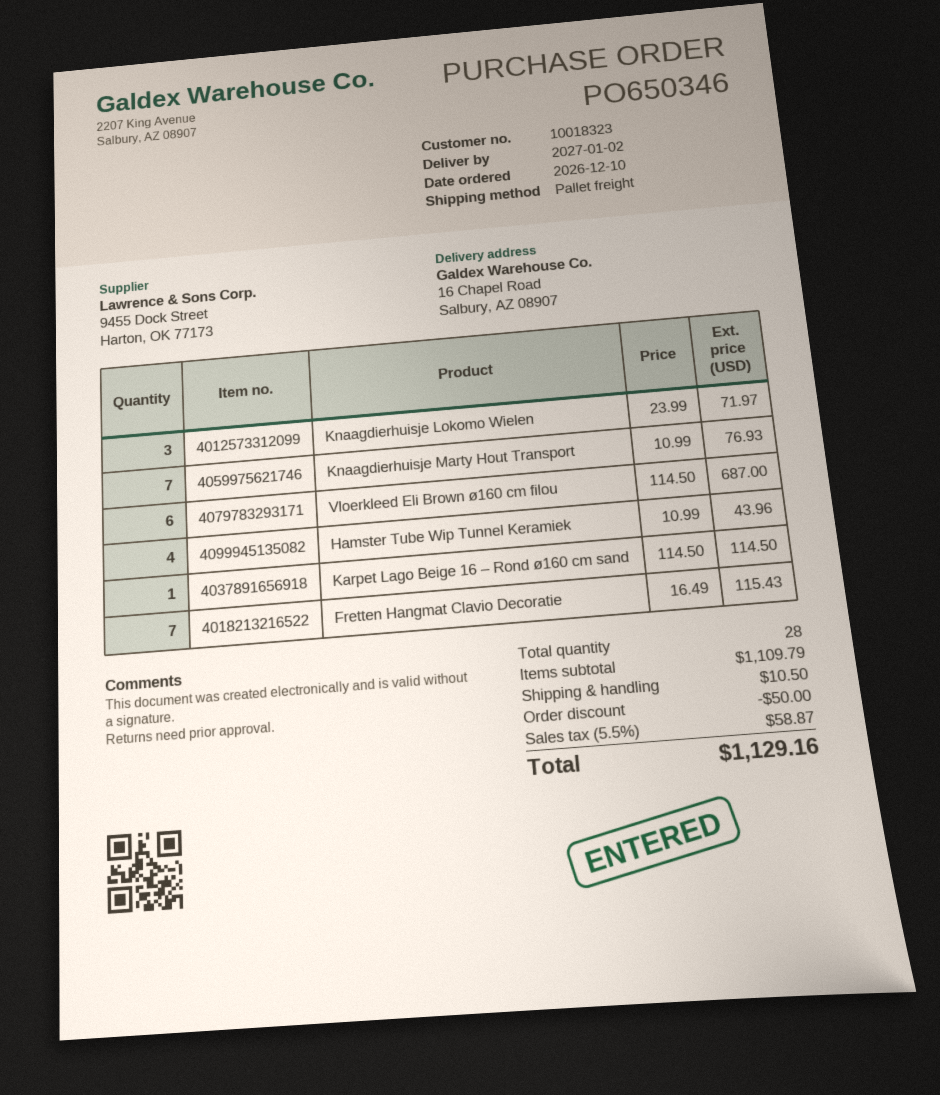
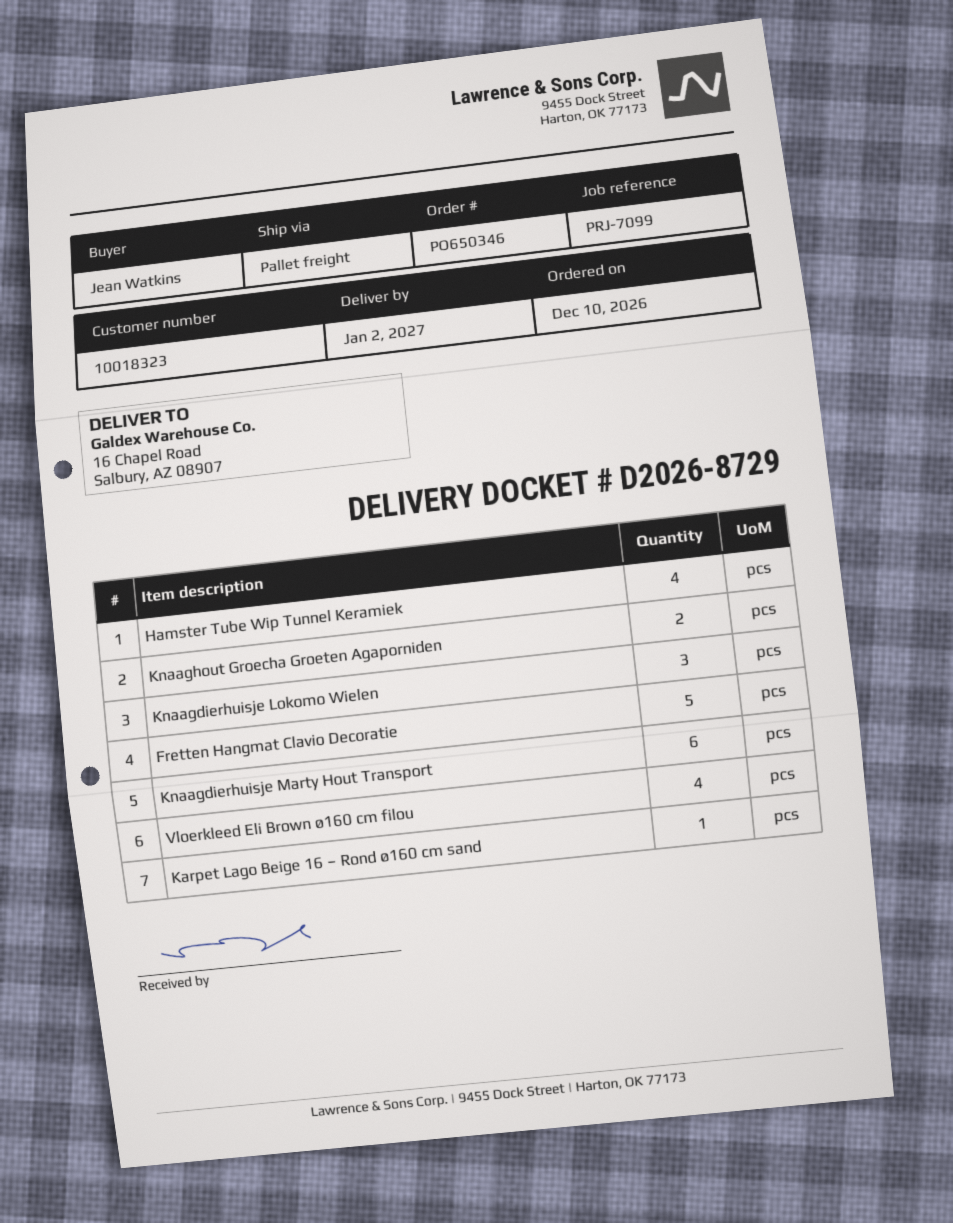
Knaagdierhuisje Marty Hout Transport: 7 -> 6
Vloerkleed Eli Brown ø160 cm filou: 6 -> 4
Fretten Hangmat Clavio Decoratie: 7 -> 5
Knaaghout Groecha Groeten Agaporniden: none -> 2

